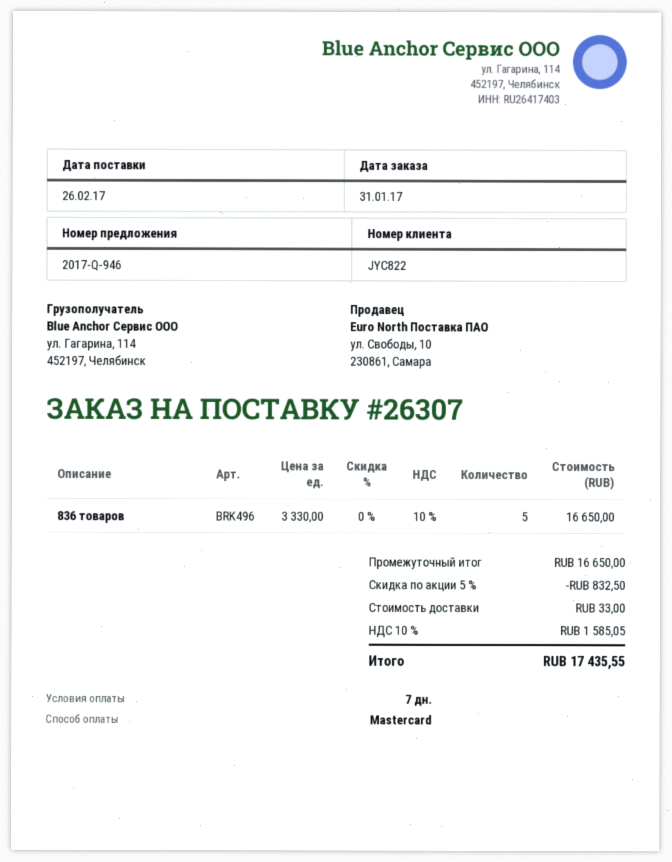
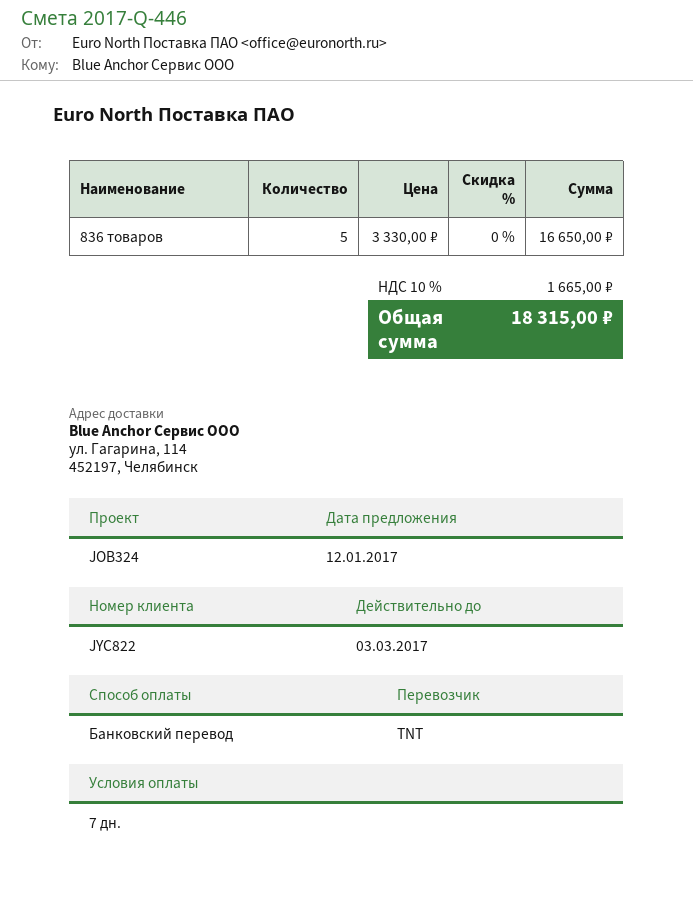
quote number: 2017-Q-946 -> 2017-Q-446
payment method: Mastercard -> bank transfer
discount: 5% = 832.50 -> none
shipping: 33.00 -> none
tax: 10% = 1585.05 -> 10% = 1665.00
total: 17435.55 -> 18315.00

